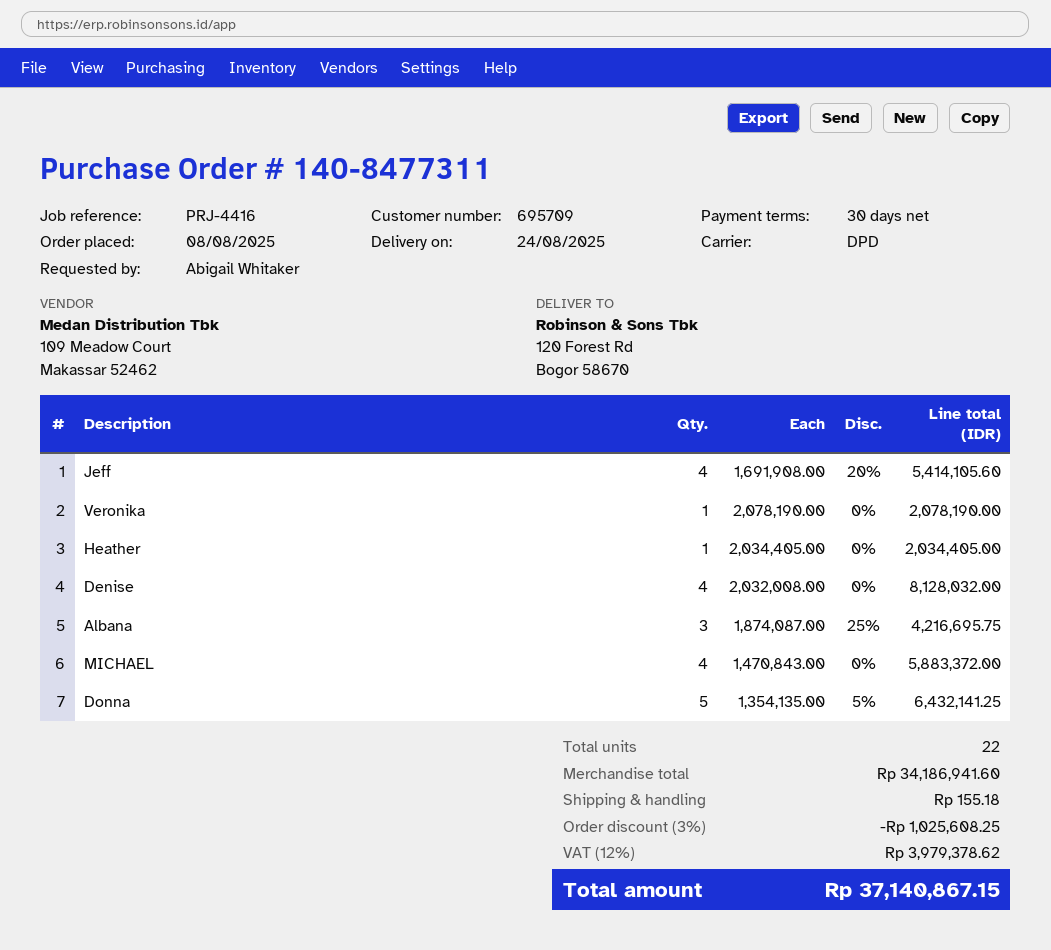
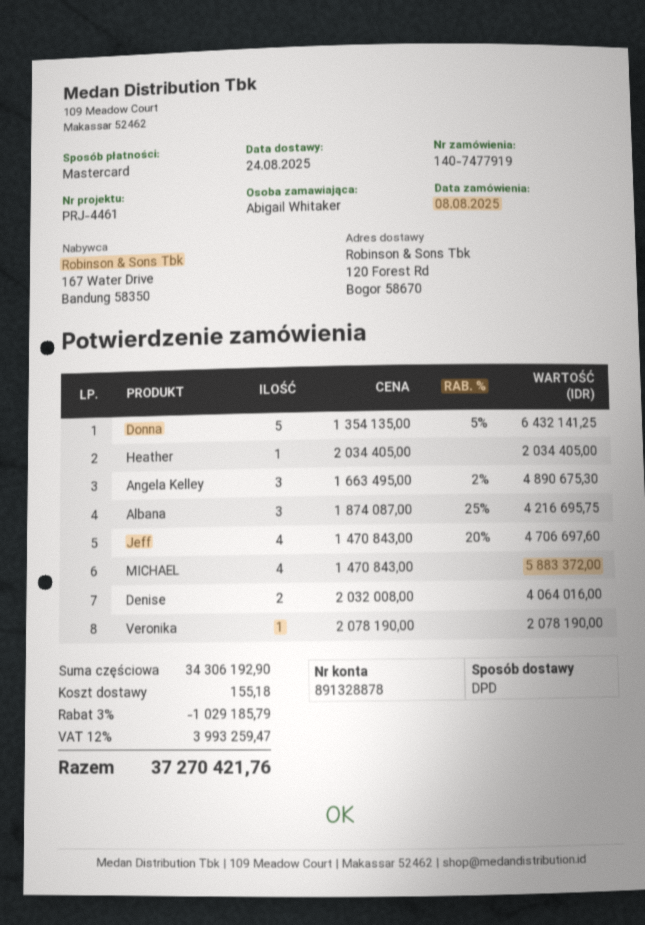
order number: 140-8477311 -> 140-7477919
reference: PRJ-4416 -> PRJ-4461
Jeff: 4 x 1691908.00 - 20% = 5414105.60 -> 4 x 1470843.00 - 20% = 4706697.60
Denise: 4 x 2032008.00 = 8128032.00 -> 2 x 2032008.00 = 4064016.00
Angela Kelley: none -> 3 x 1663495.00 - 2% = 4890675.30
subtotal: 34186941.60 -> 34306192.90
discount: 3% = 1025608.25 -> 3% = 1029185.79
tax: 12% = 3979378.62 -> 12% = 3993259.47
total: 37140867.15 -> 37270421.76

